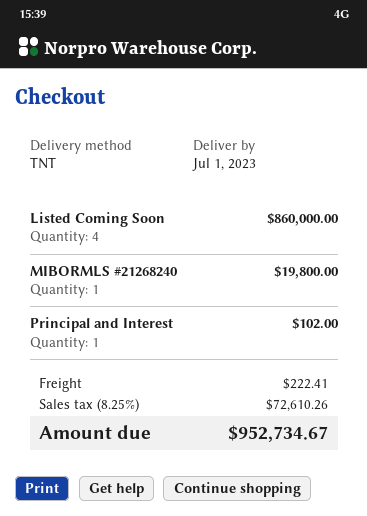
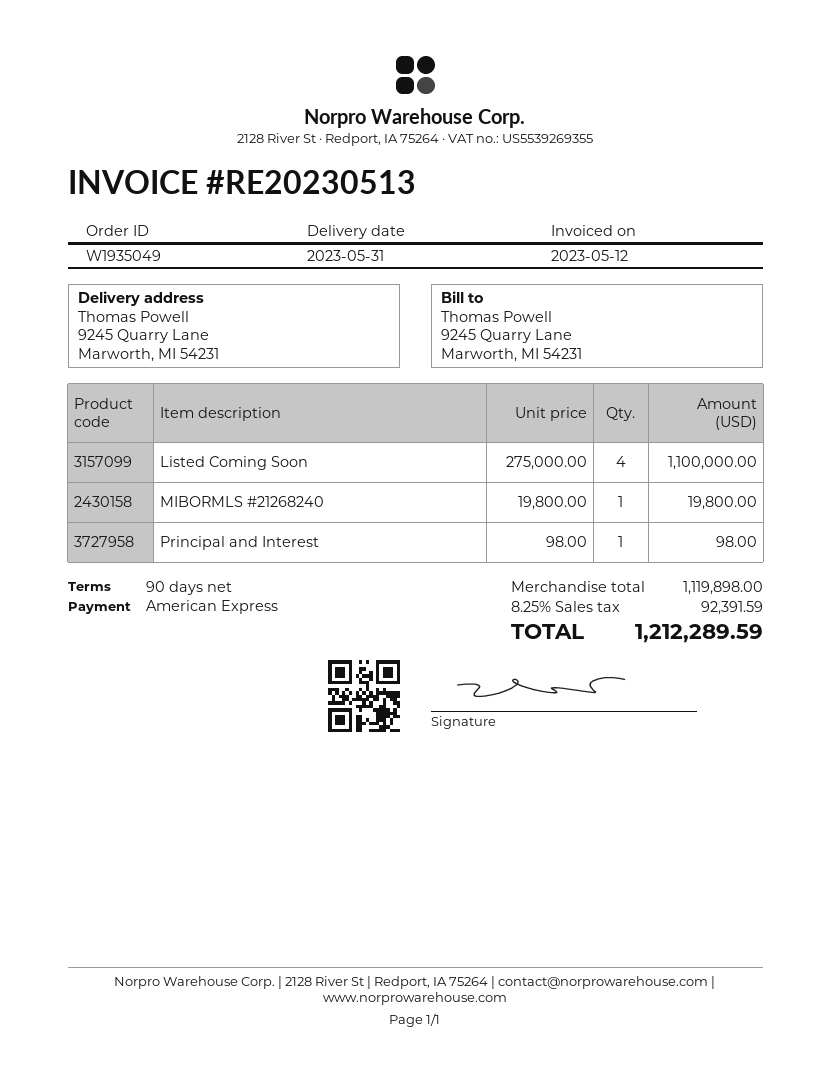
delivery date: 2023-07-01 -> 2023-05-31
Listed Coming Soon: 4 for 860000.00 -> 4 for 1100000.00
Principal and Interest: 1 for 102.00 -> 1 for 98.00
shipping: 222.41 -> none
tax: 8.25% = 72610.26 -> 8.25% = 92391.59
total: 952734.67 -> 1212289.59

